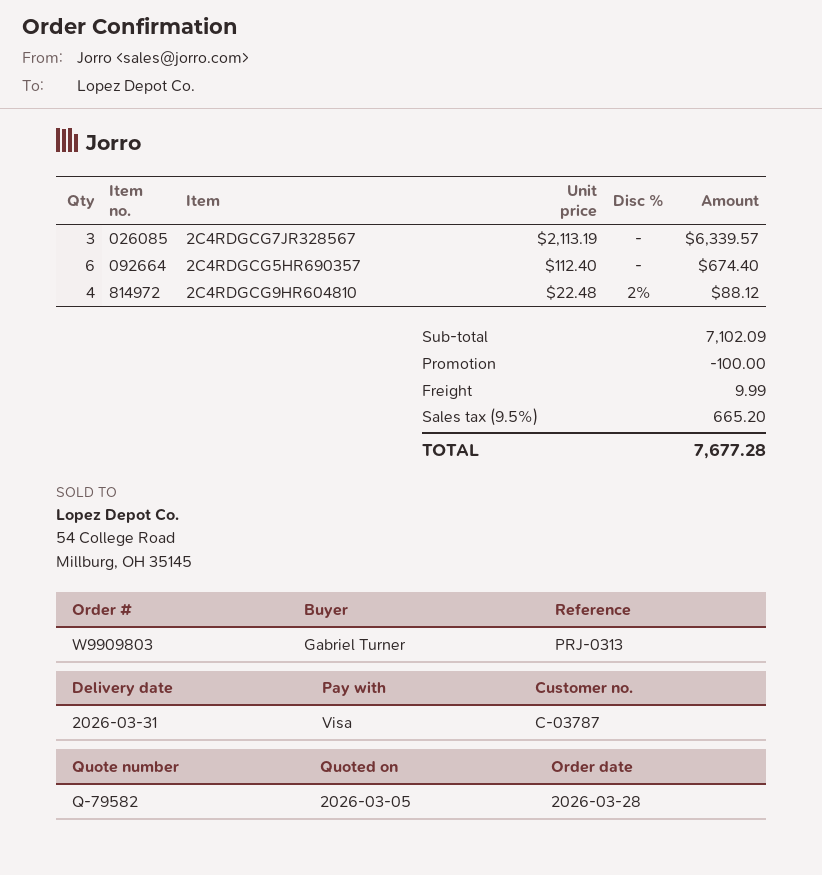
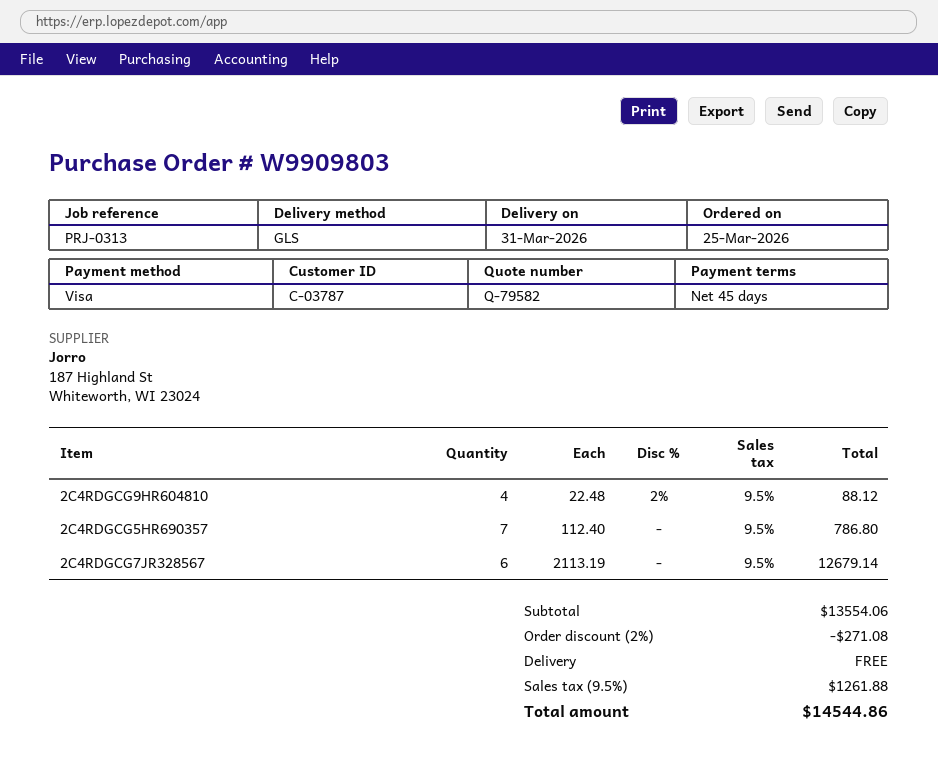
order date: 2026-03-28 -> 2026-03-25
2C4RDGCG7JR328567: 3 x 2113.19 = 6339.57 -> 6 x 2113.19 = 12679.14
2C4RDGCG5HR690357: 6 x 112.40 = 674.40 -> 7 x 112.40 = 786.80
subtotal: 7102.09 -> 13554.06
discount: 100.00 -> 271.08
shipping: 9.99 -> 0.00
tax: 9.5% = 665.20 -> 9.5% = 1261.88
total: 7677.28 -> 14544.86

